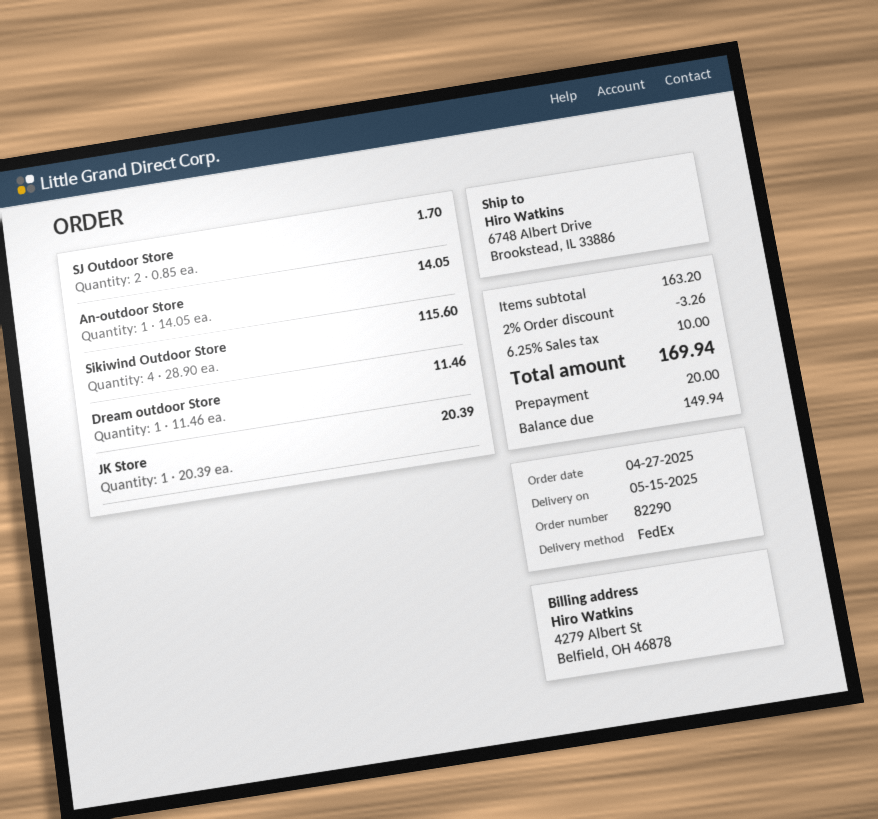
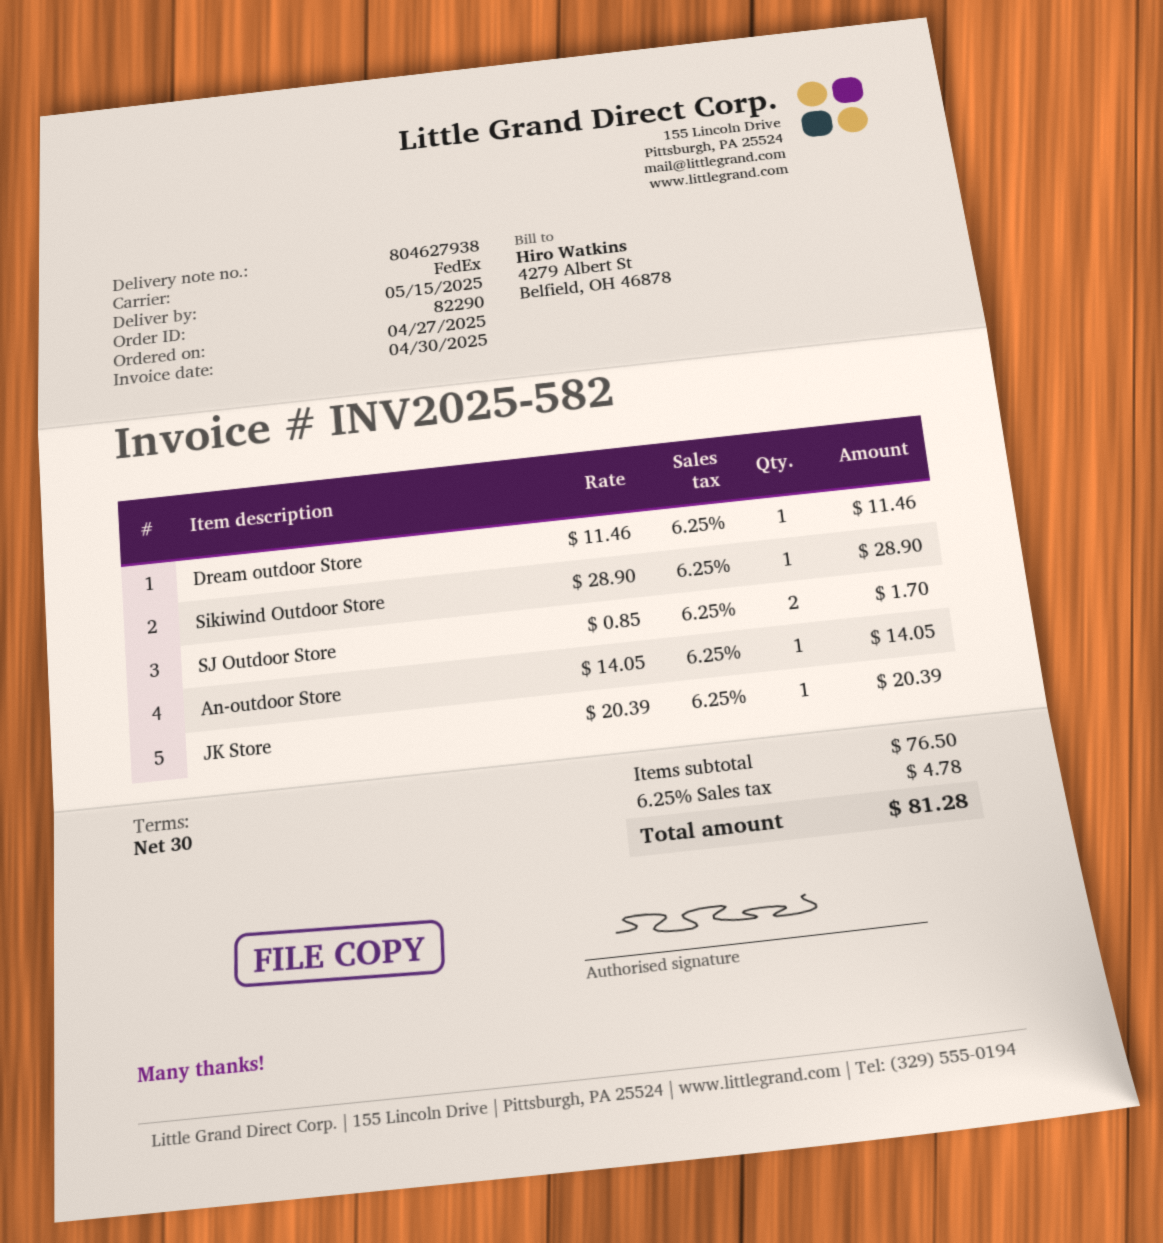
Sikiwind Outdoor Store: 4 x 28.90 = 115.60 -> 1 x 28.90 = 28.90
subtotal: 163.20 -> 76.50
discount: 2% = 3.26 -> none
tax: 6.25% = 10.00 -> 6.25% = 4.78
total: 169.94 -> 81.28

